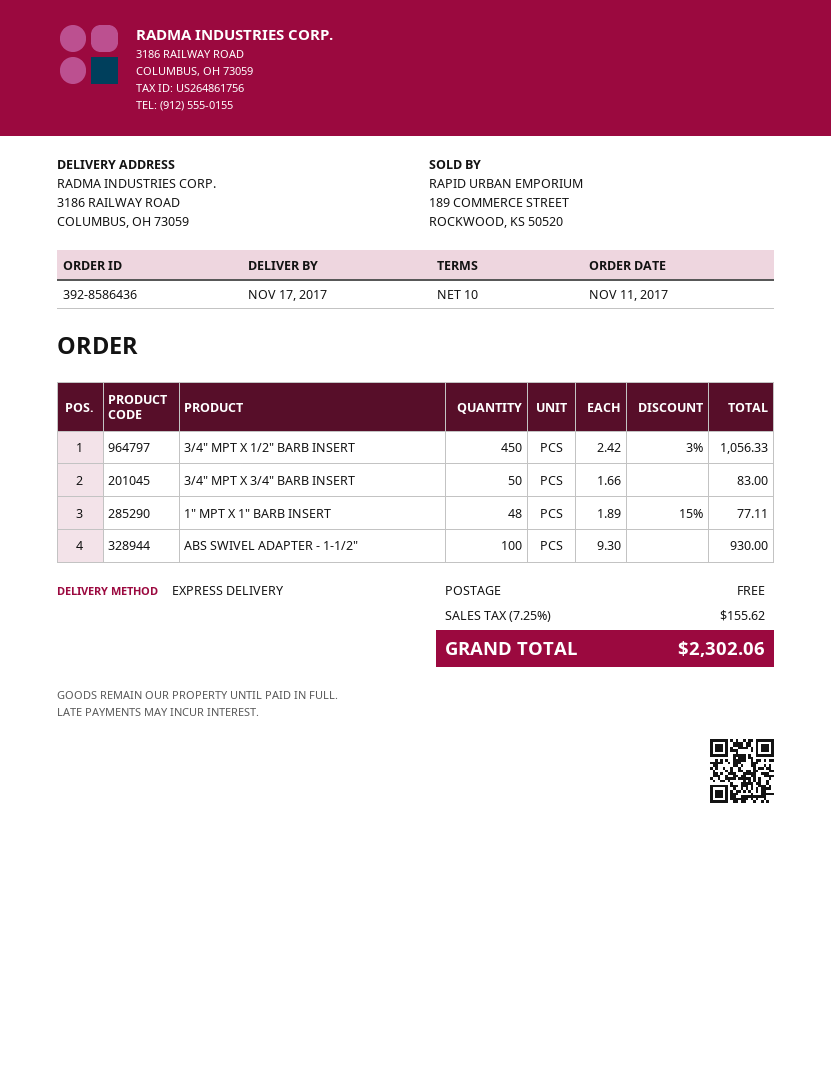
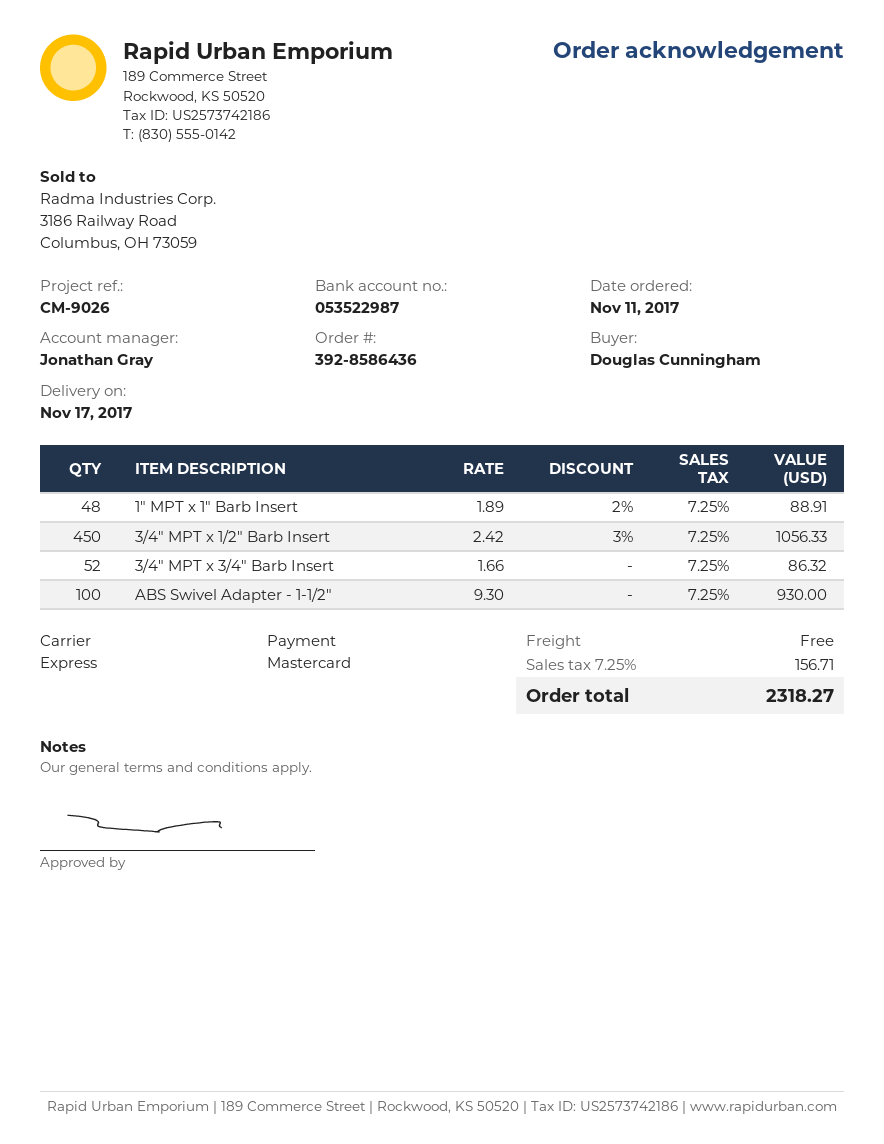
3/4" MPT X 3/4" BARB INSERT: 50 x 1.66 = 83.00 -> 52 x 1.66 = 86.32
1" MPT X 1" BARB INSERT: 48 x 1.89 - 15% = 77.11 -> 48 x 1.89 - 2% = 88.91
tax: 7.25% = 155.62 -> 7.25% = 156.71
total: 2302.06 -> 2318.27

